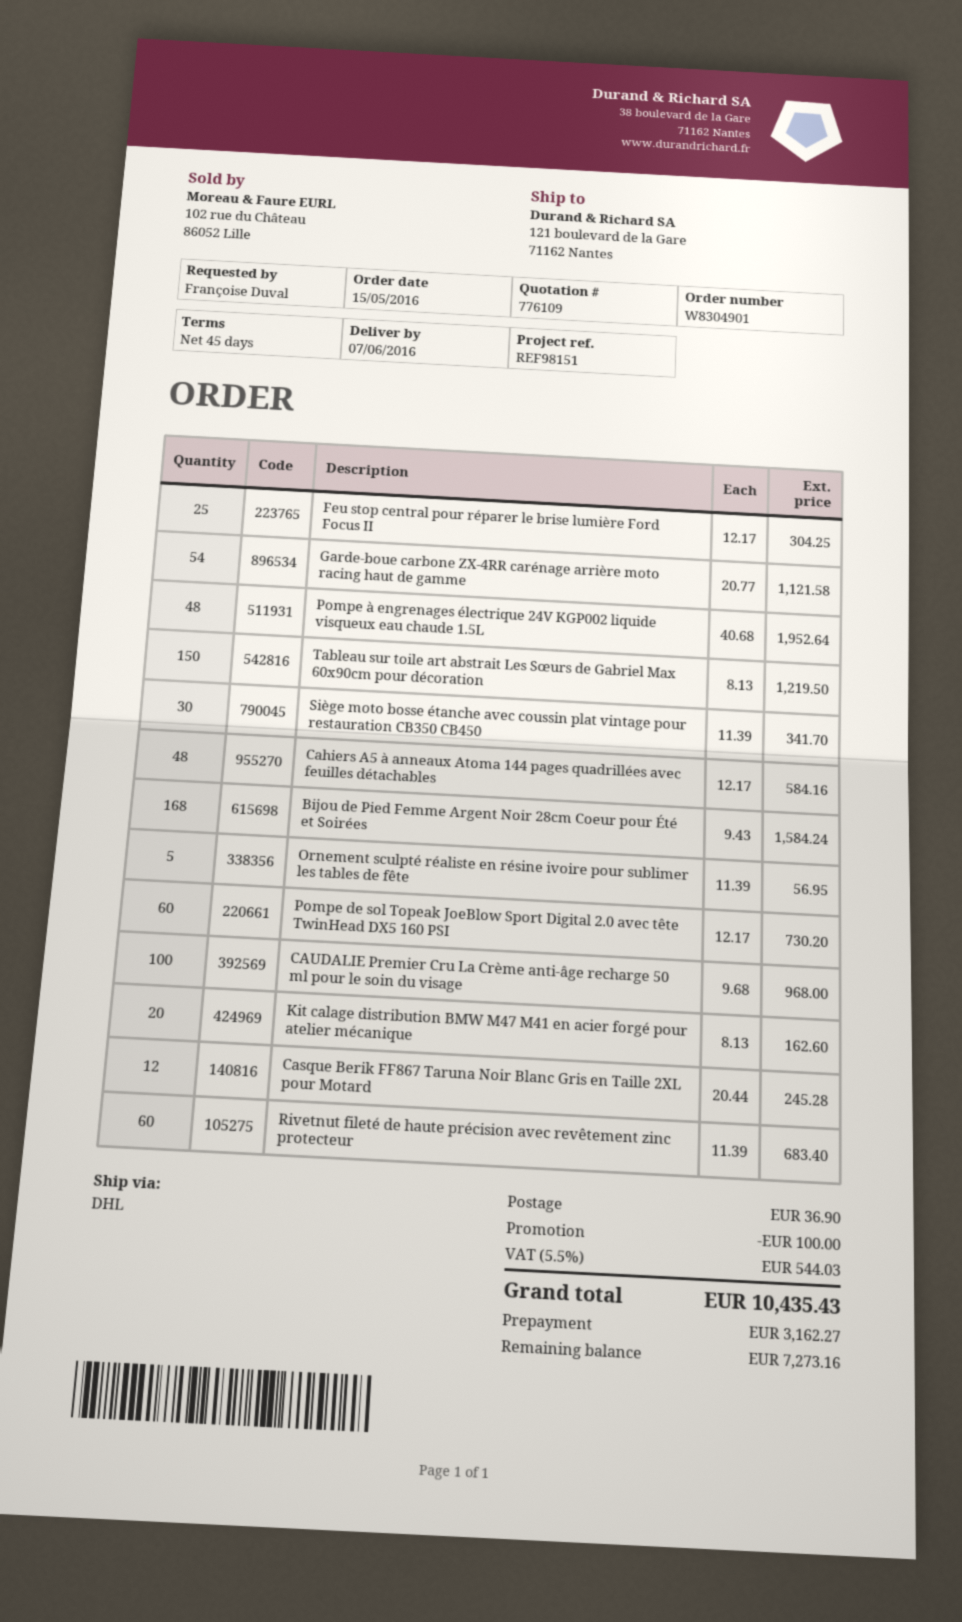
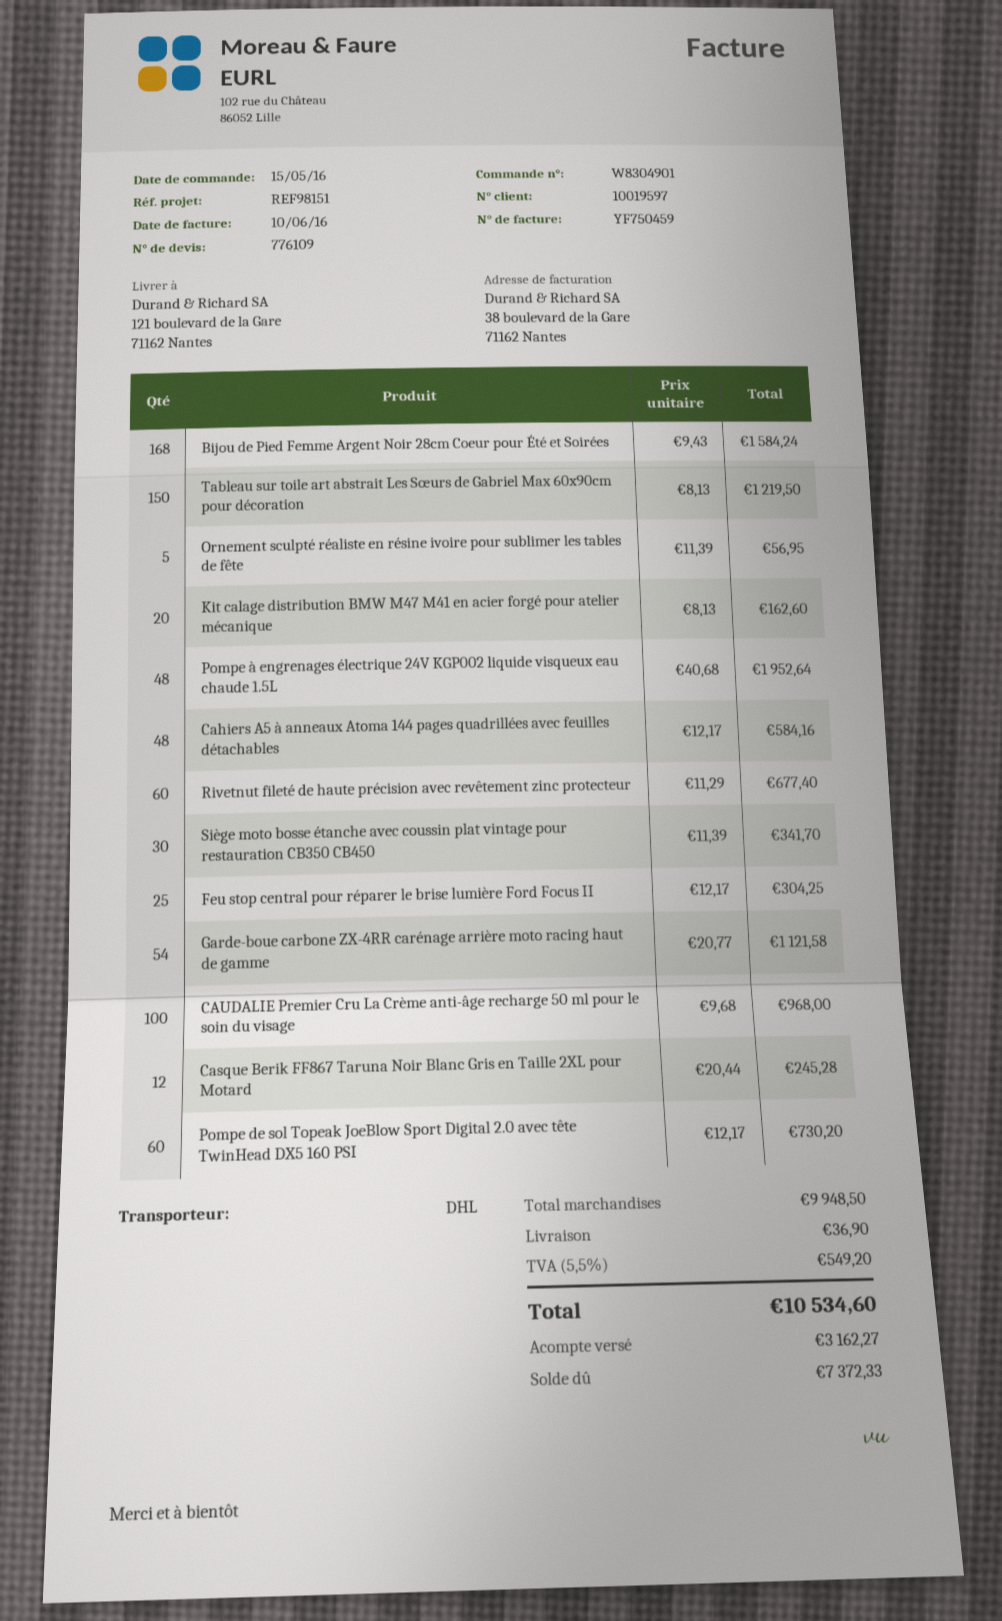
Rivetnut fileté de haute précision avec revêtement zinc protecteur: 60 x 11.39 = 683.40 -> 60 x 11.29 = 677.40
discount: 100.00 -> none
tax: 5.5% = 544.03 -> 5.5% = 549.20
total: 10435.43 -> 10534.60
balance: 7273.16 -> 7372.33

